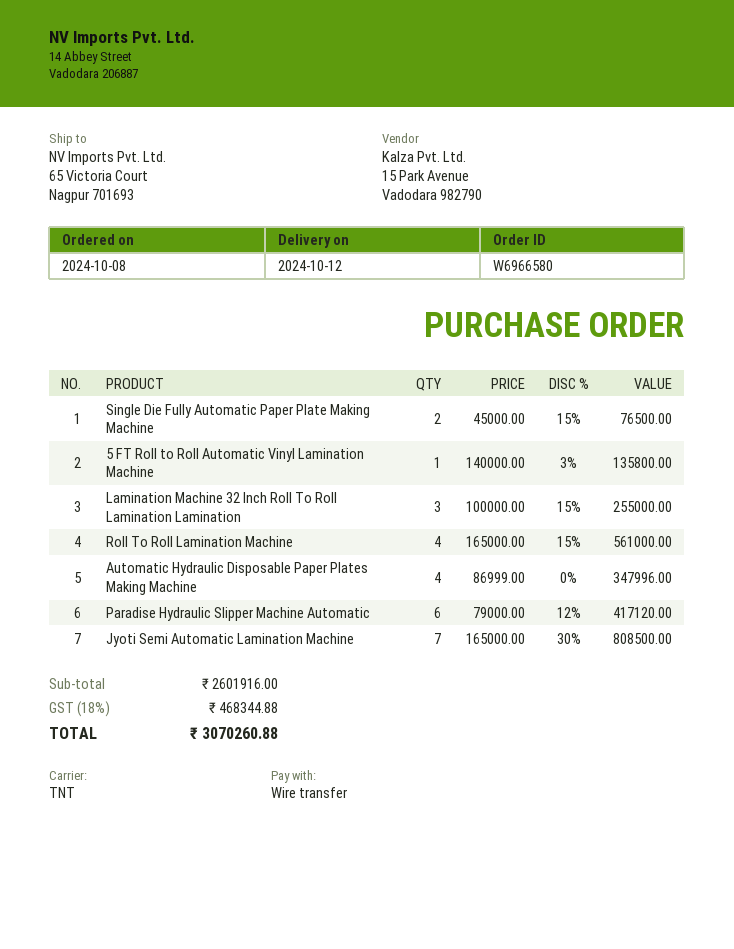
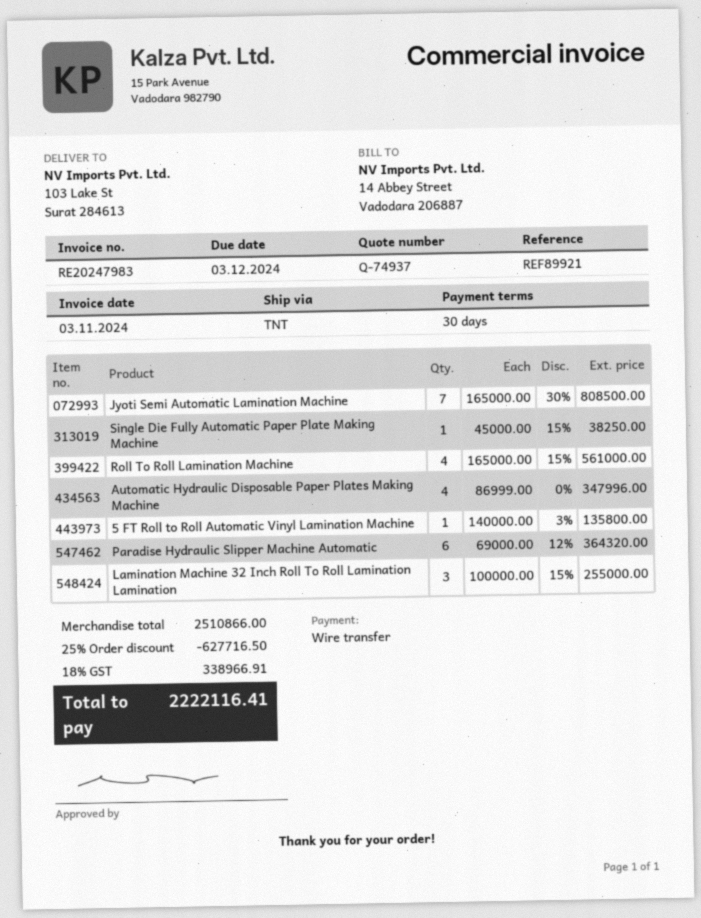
ship to: 65 Victoria Court, Nagpur 701693 -> 103 Lake St, Surat 284613
Single Die Fully Automatic Paper Plate Making Machine: 2 x 45000.00 - 15% = 76500.00 -> 1 x 45000.00 - 15% = 38250.00
Paradise Hydraulic Slipper Machine Automatic: 6 x 79000.00 - 12% = 417120.00 -> 6 x 69000.00 - 12% = 364320.00
subtotal: 2601916.00 -> 2510866.00
discount: none -> 25% = 627716.50
tax: 18% = 468344.88 -> 18% = 338966.91
total: 3070260.88 -> 2222116.41

